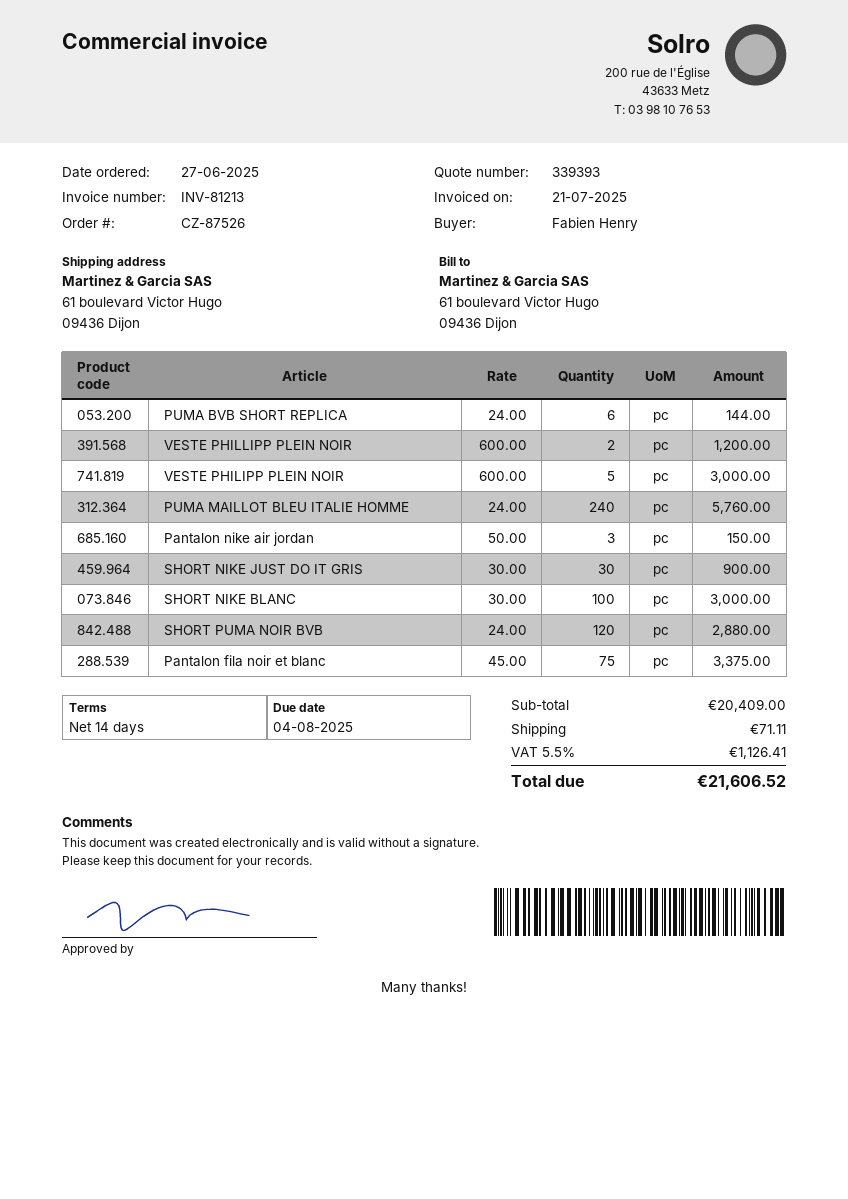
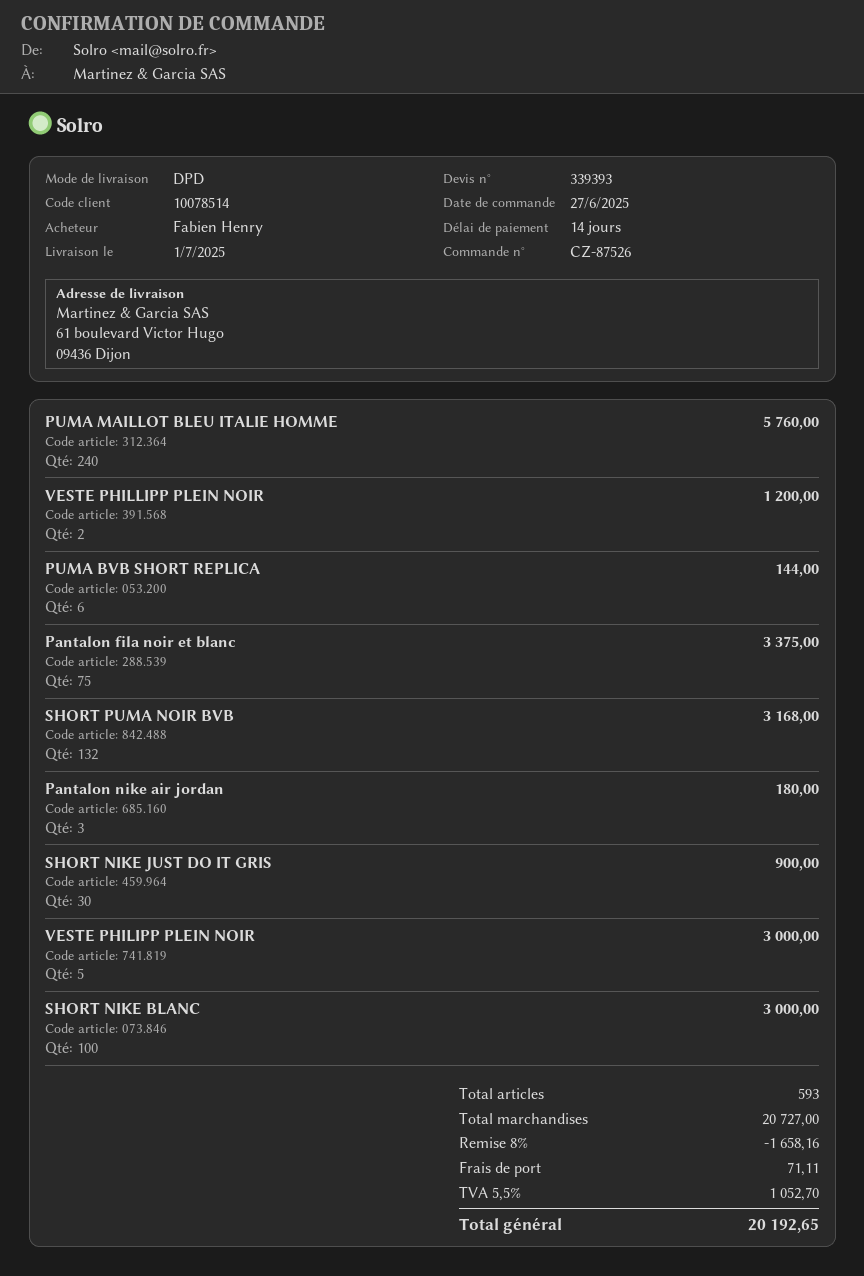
Pantalon nike air jordan: 3 for 150.00 -> 3 for 180.00
SHORT PUMA NOIR BVB: 120 for 2880.00 -> 132 for 3168.00
subtotal: 20409.00 -> 20727.00
discount: none -> 8% = 1658.16
tax: 5.5% = 1126.41 -> 5.5% = 1052.70
total: 21606.52 -> 20192.65

